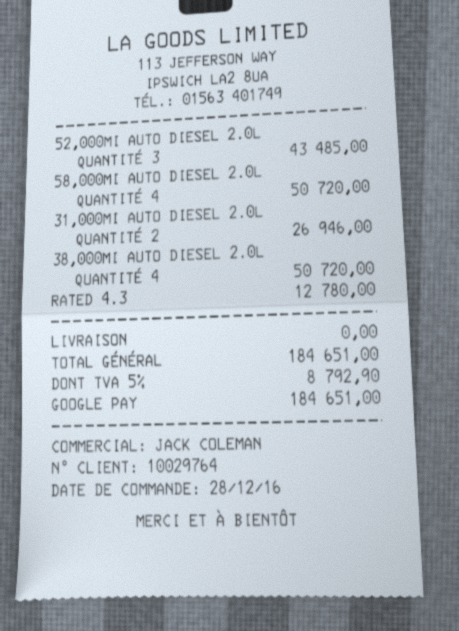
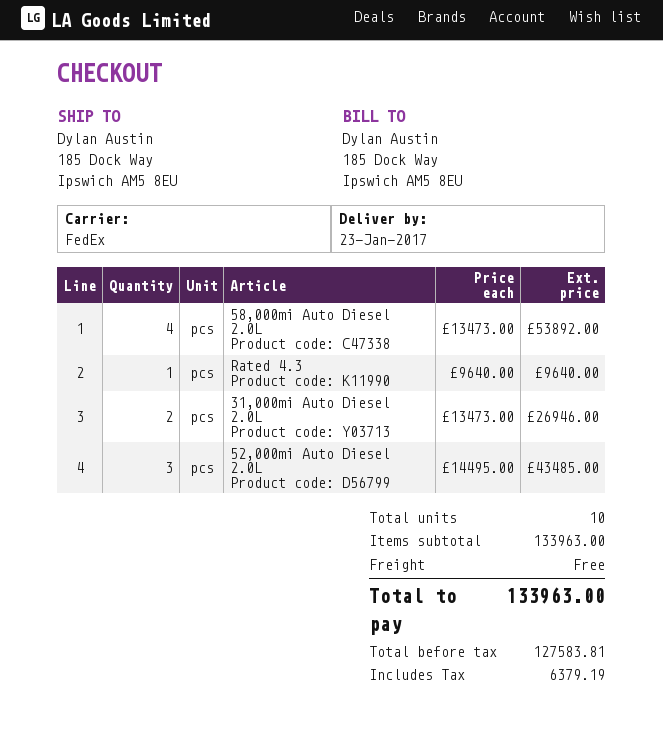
58,000MI AUTO DIESEL 2.0L: 4 for 50720.00 -> 4 for 53892.00
38,000MI AUTO DIESEL 2.0L: 4 for 50720.00 -> none
RATED 4.3: 1 for 12780.00 -> 1 for 9640.00
tax: 8792.90 -> 6379.19
total: 184651.00 -> 133963.00

